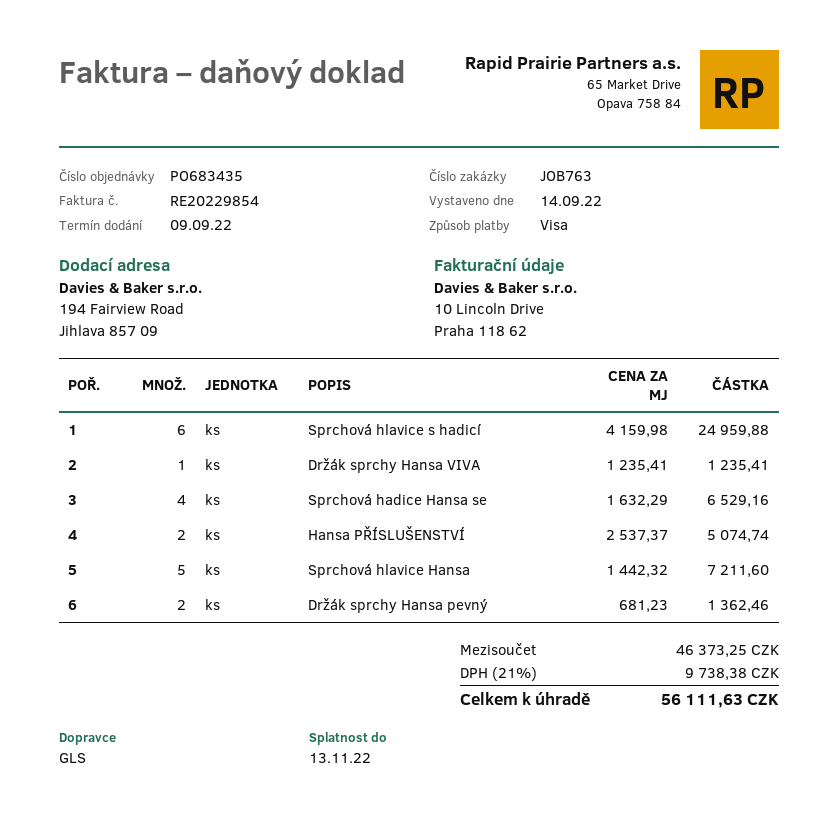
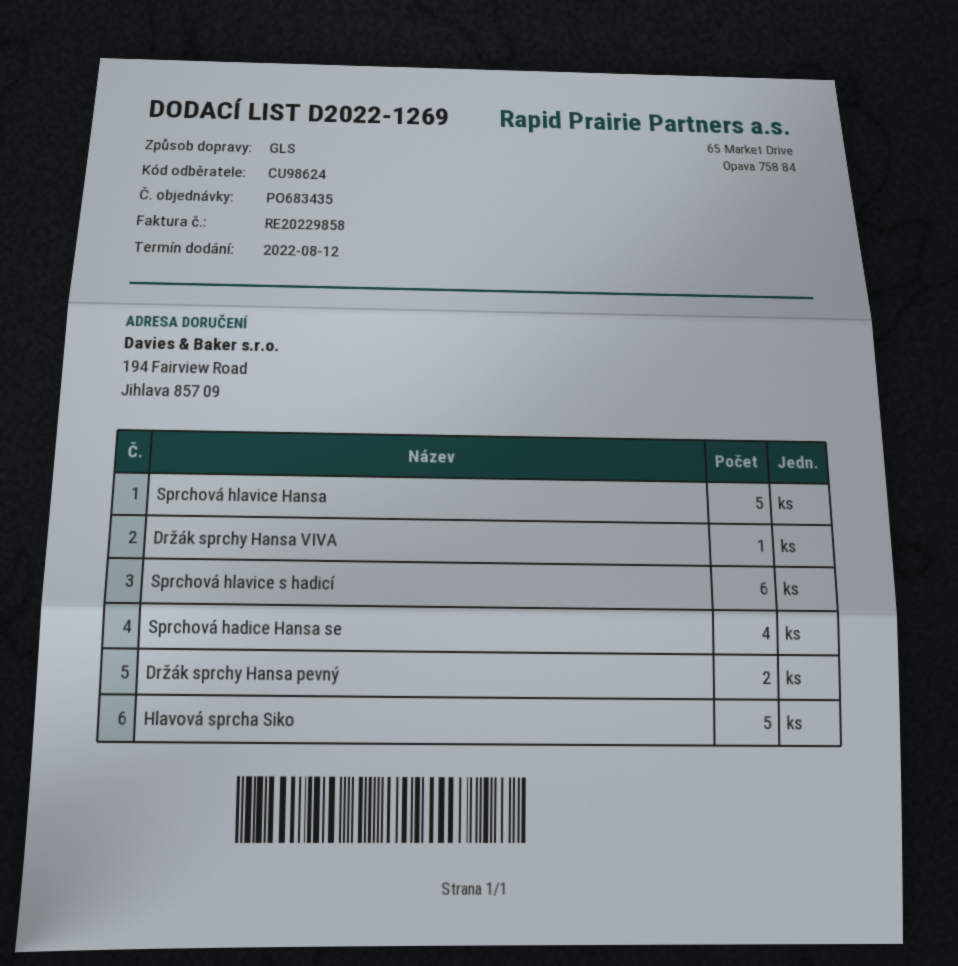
delivery date: 2022-09-09 -> 2022-08-12
invoice number: RE20229854 -> RE20229858
Hansa PŘÍSLUŠENSTVÍ: 2 -> none
Hlavová sprcha Siko: none -> 5

